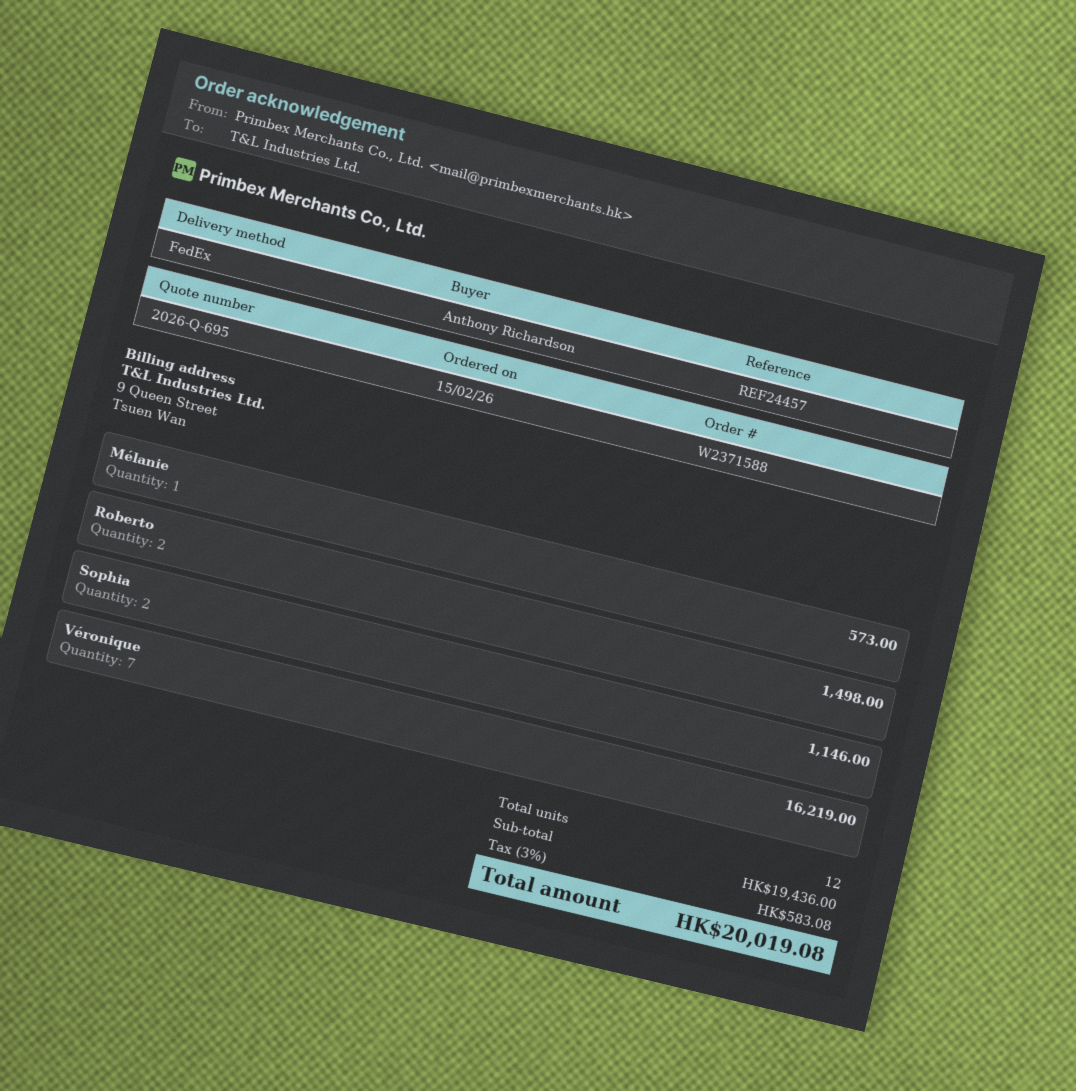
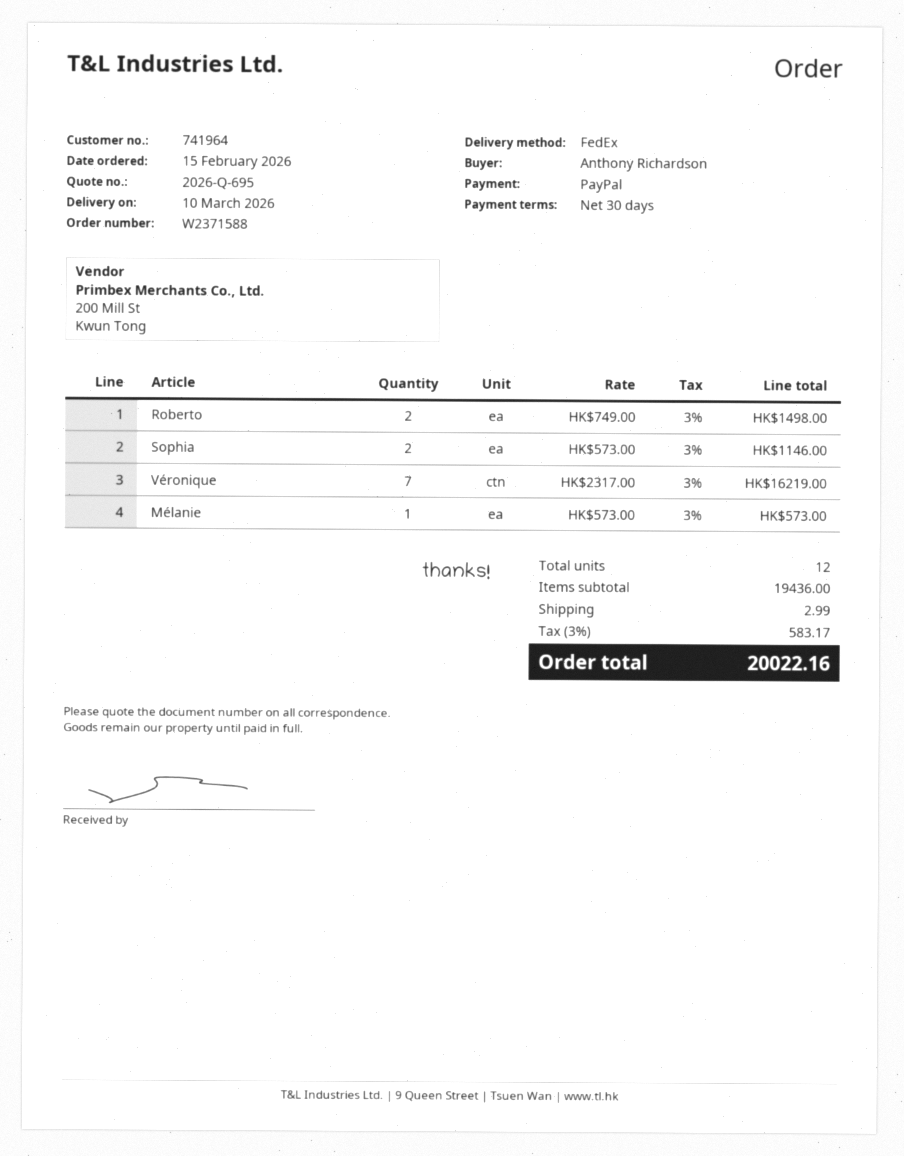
shipping: none -> 2.99
tax: 3% = 583.08 -> 3% = 583.17
total: 20019.08 -> 20022.16

